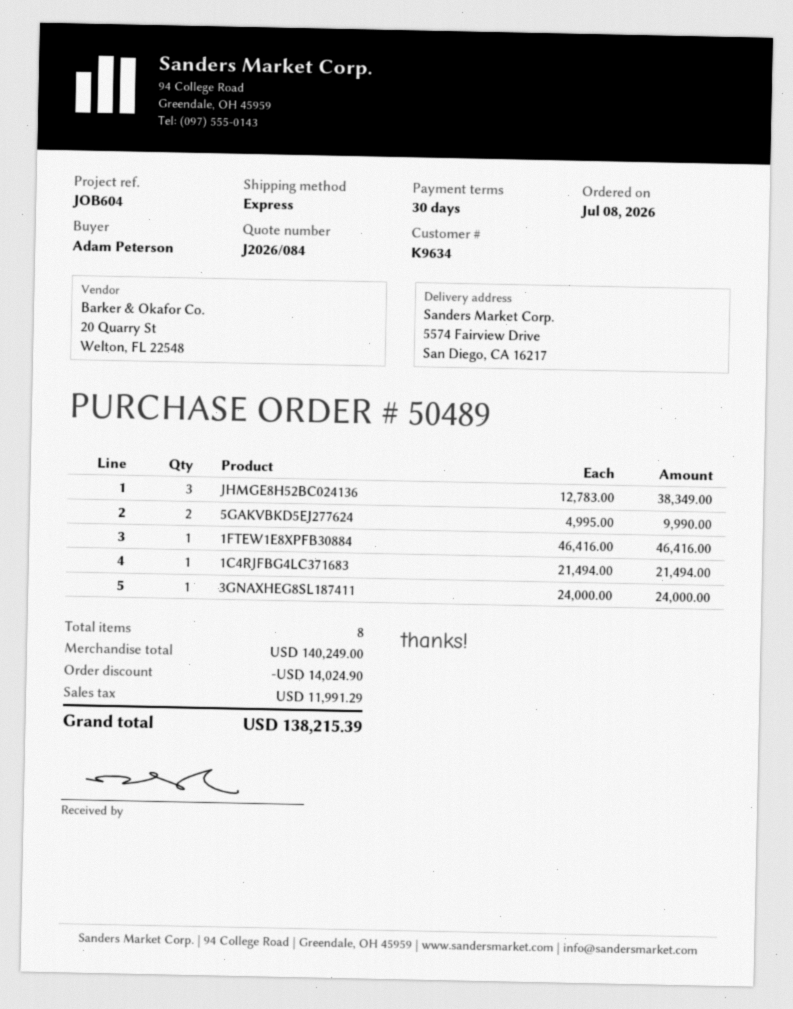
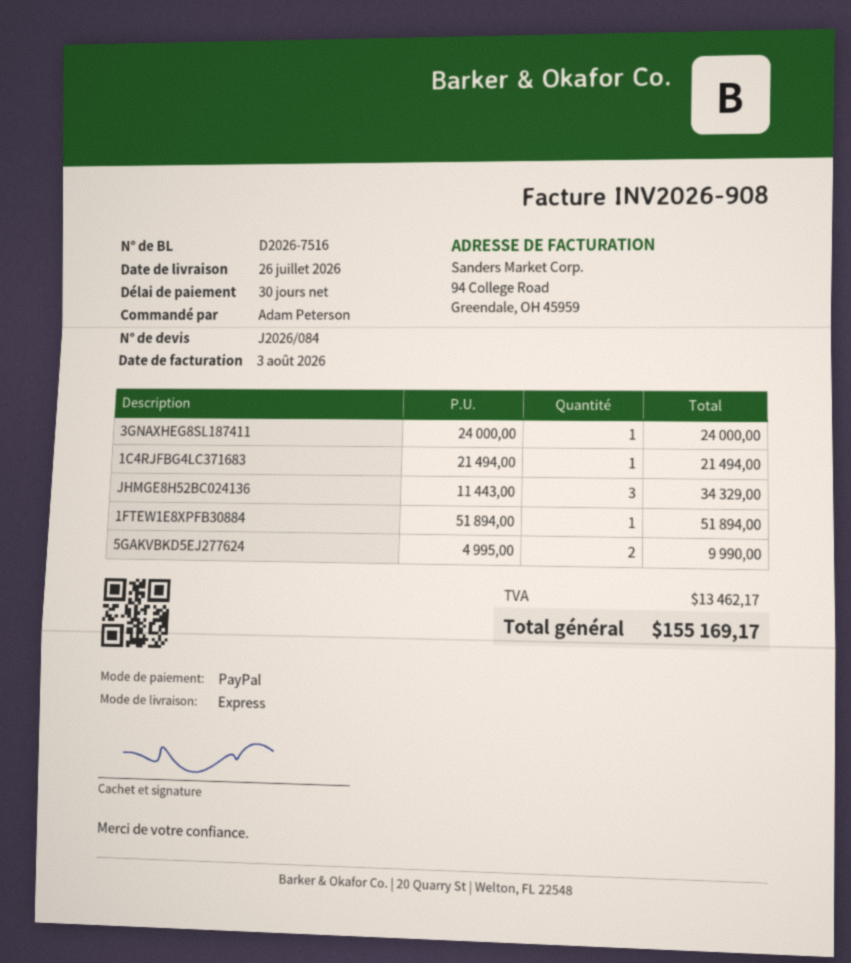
JHMGE8H52BC024136: 3 x 12783.00 = 38349.00 -> 3 x 11443.00 = 34329.00
1FTEW1E8XPFB30884: 1 x 46416.00 = 46416.00 -> 1 x 51894.00 = 51894.00
discount: 14024.90 -> none
tax: 11991.29 -> 13462.17
total: 138215.39 -> 155169.17

